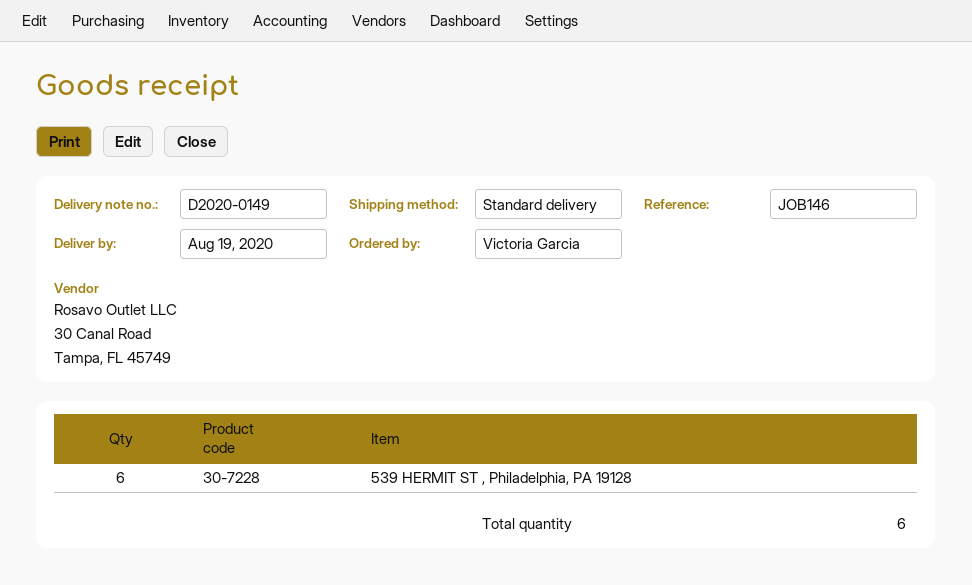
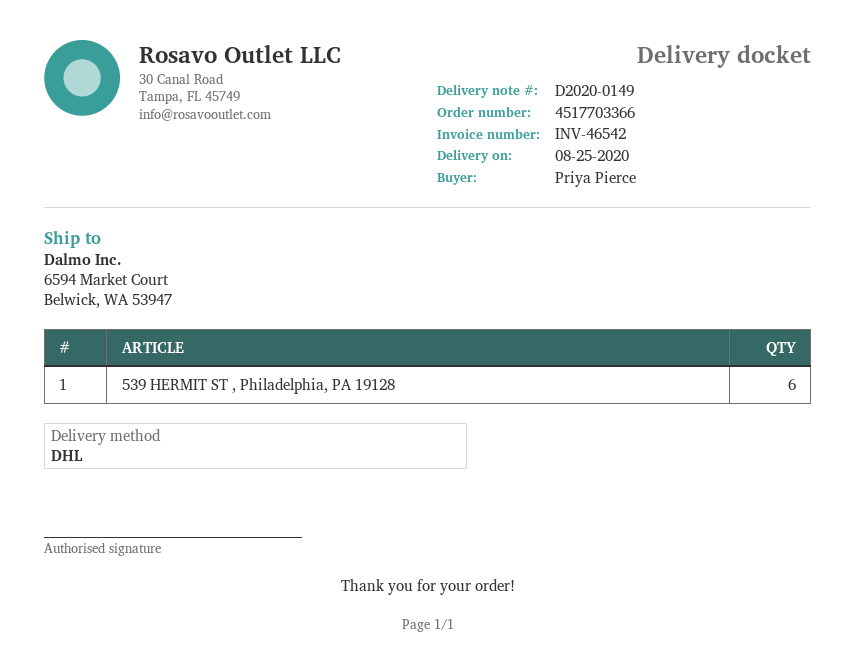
delivery date: 2020-08-19 -> 2020-08-25
ordered by: Victoria Garcia -> Priya Pierce
shipping method: standard -> DHL

